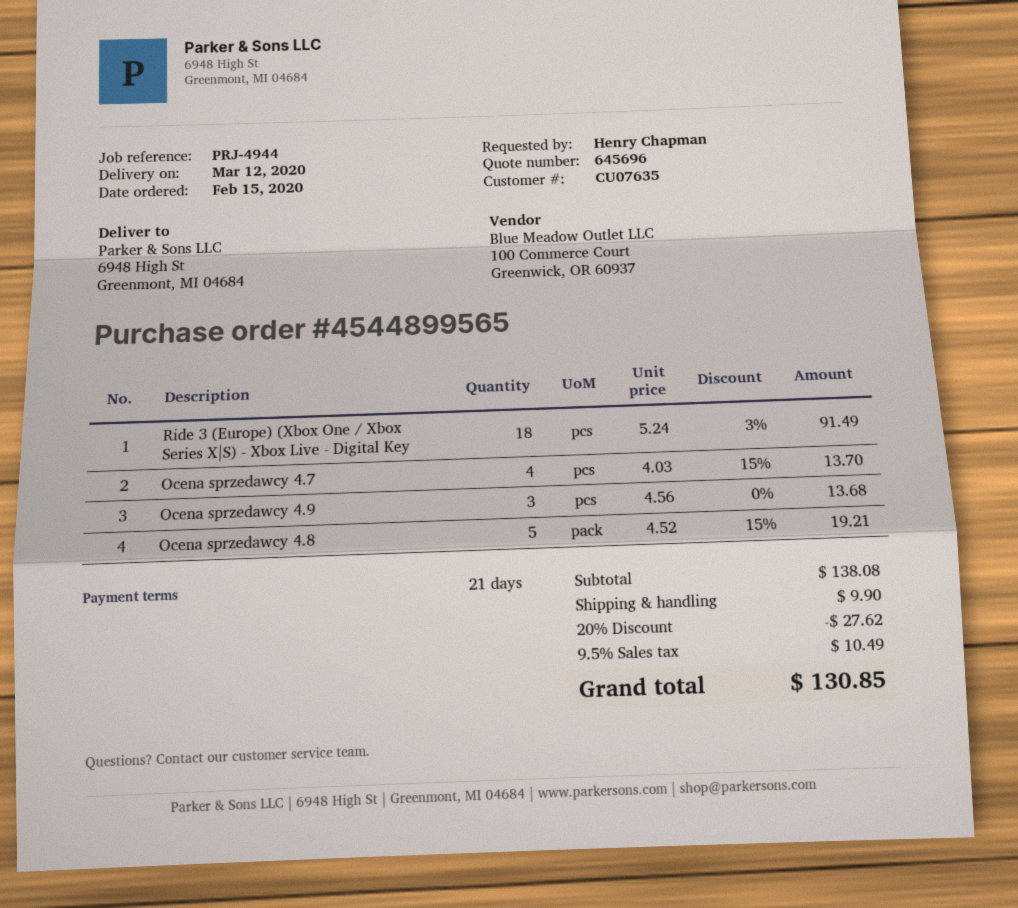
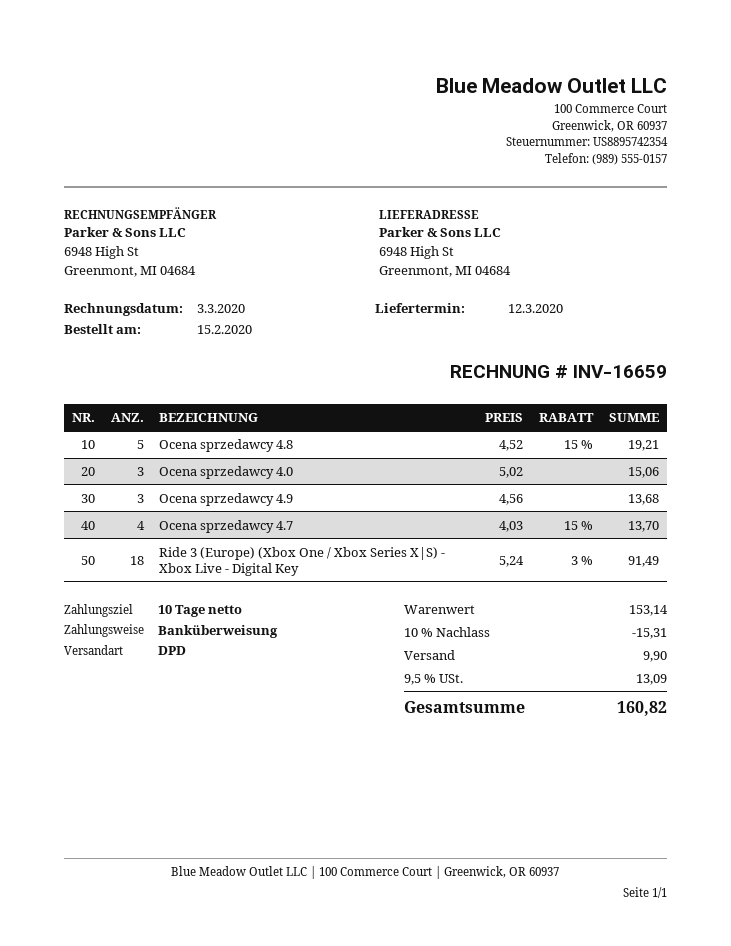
payment terms: 21 days -> 10 days
Ocena sprzedawcy 4.0: none -> 3 x 5.02 = 15.06
subtotal: 138.08 -> 153.14
discount: 20% = 27.62 -> 10% = 15.31
tax: 9.5% = 10.49 -> 9.5% = 13.09
total: 130.85 -> 160.82

